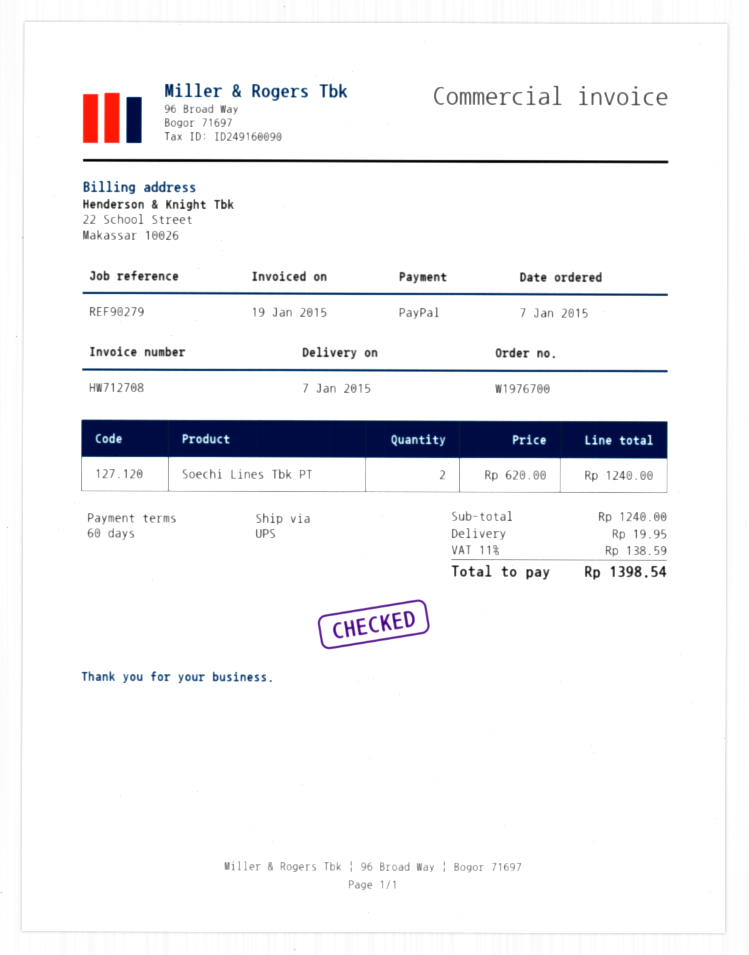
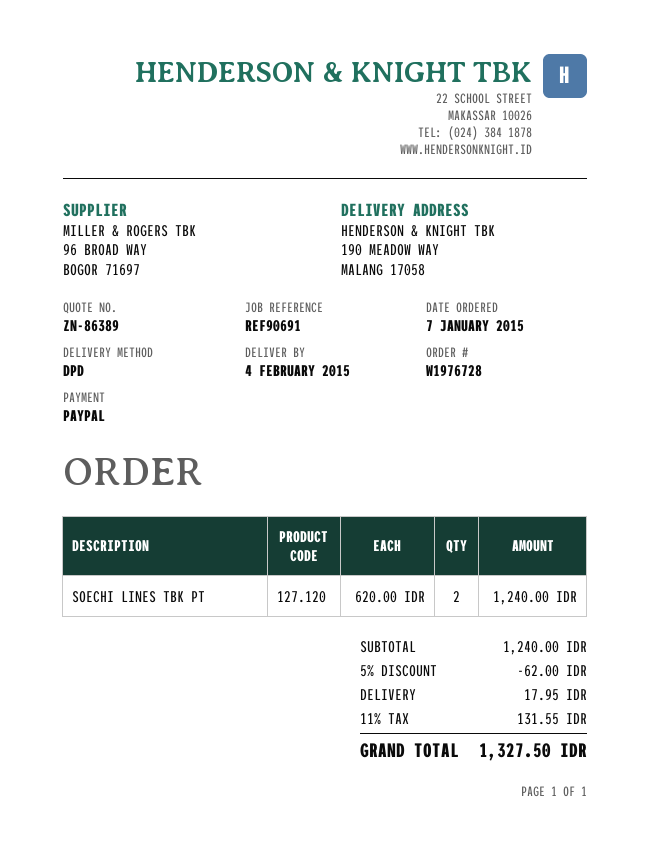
order number: W1976700 -> W1976728
delivery date: 2015-01-07 -> 2015-02-04
reference: REF90279 -> REF90691
shipping method: UPS -> DPD
discount: none -> 5% = 62.00
shipping: 19.95 -> 17.95
tax: 11% = 138.59 -> 11% = 131.55
total: 1398.54 -> 1327.50

